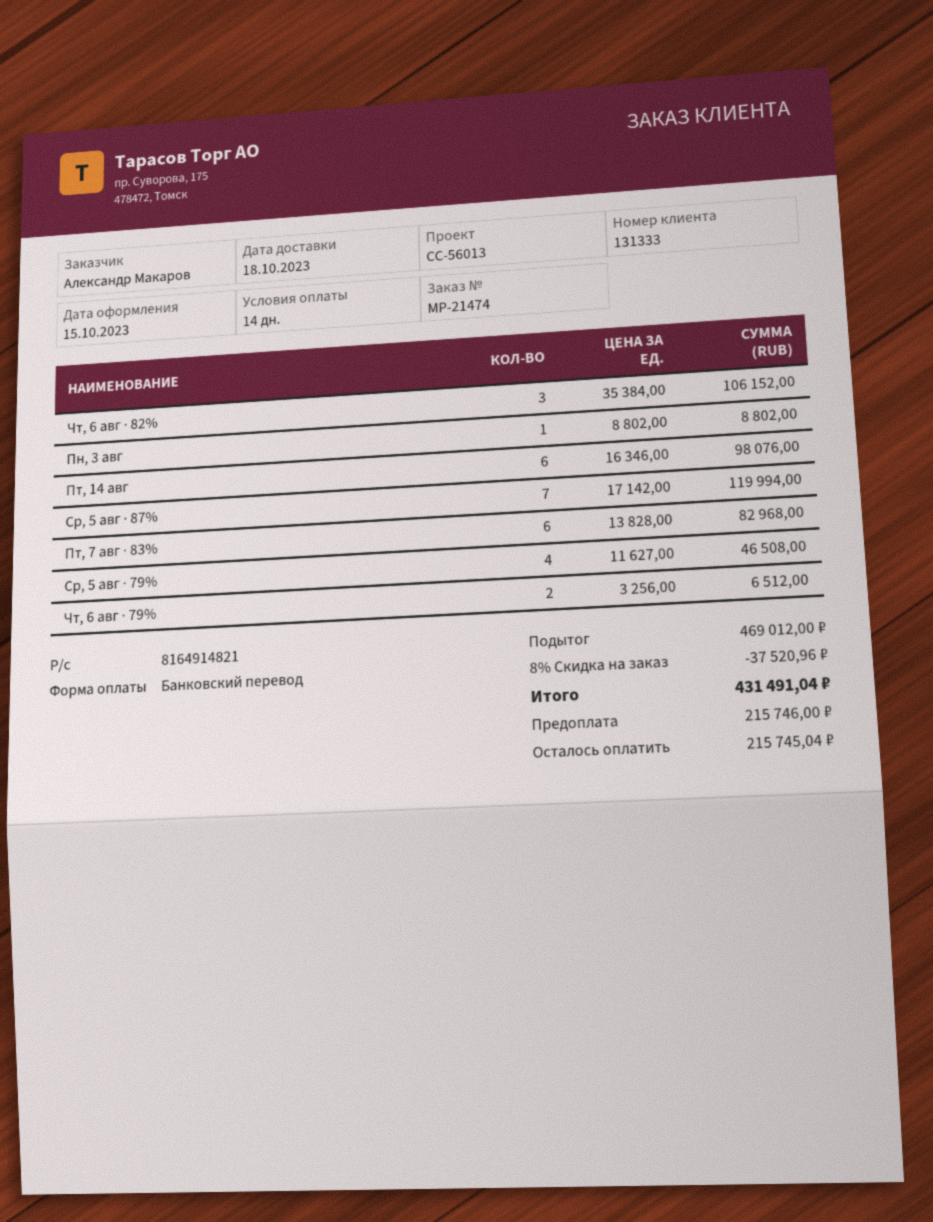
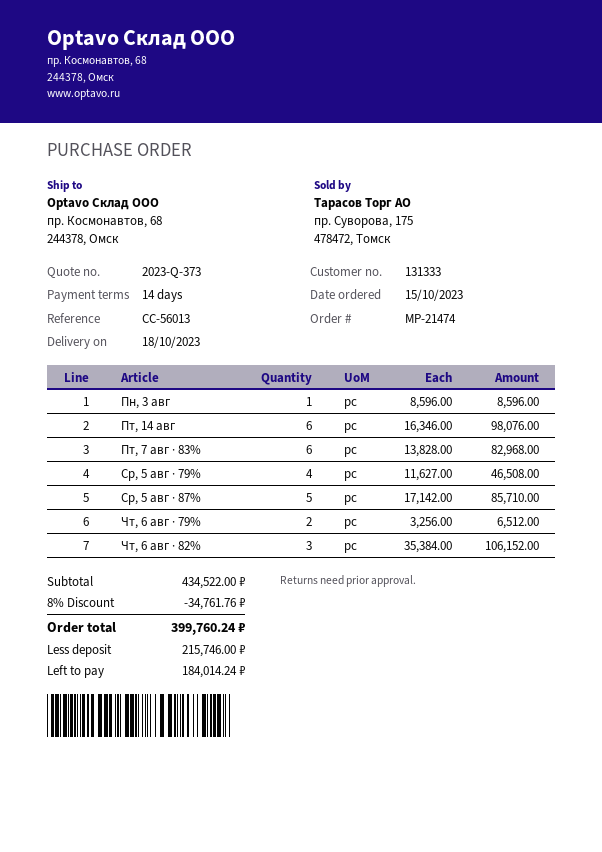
Пн, 3 авг: 1 x 8802.00 = 8802.00 -> 1 x 8596.00 = 8596.00
Ср, 5 авг · 87%: 7 x 17142.00 = 119994.00 -> 5 x 17142.00 = 85710.00
subtotal: 469012.00 -> 434522.00
discount: 8% = 37520.96 -> 8% = 34761.76
total: 431491.04 -> 399760.24
balance: 215745.04 -> 184014.24

